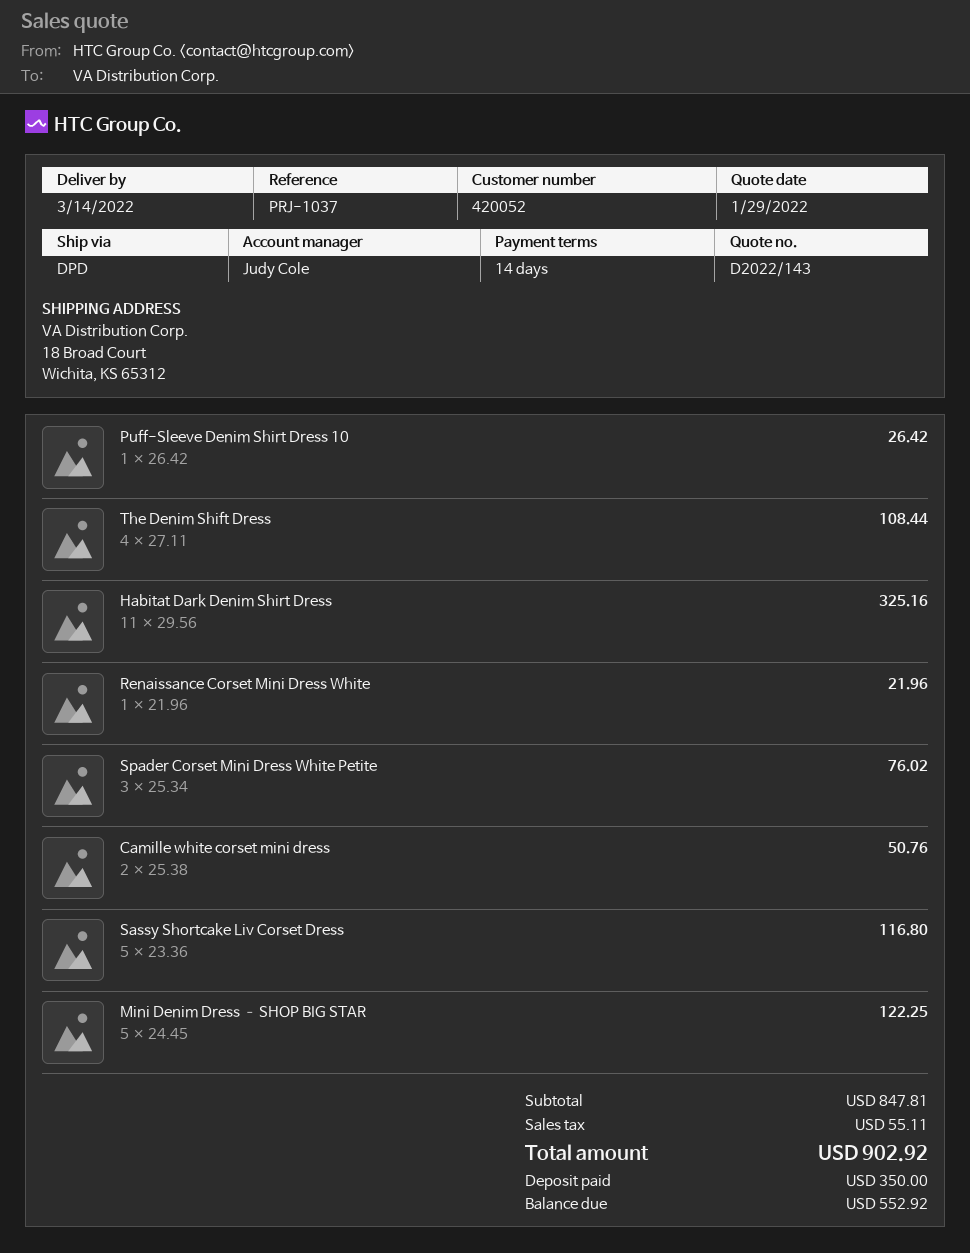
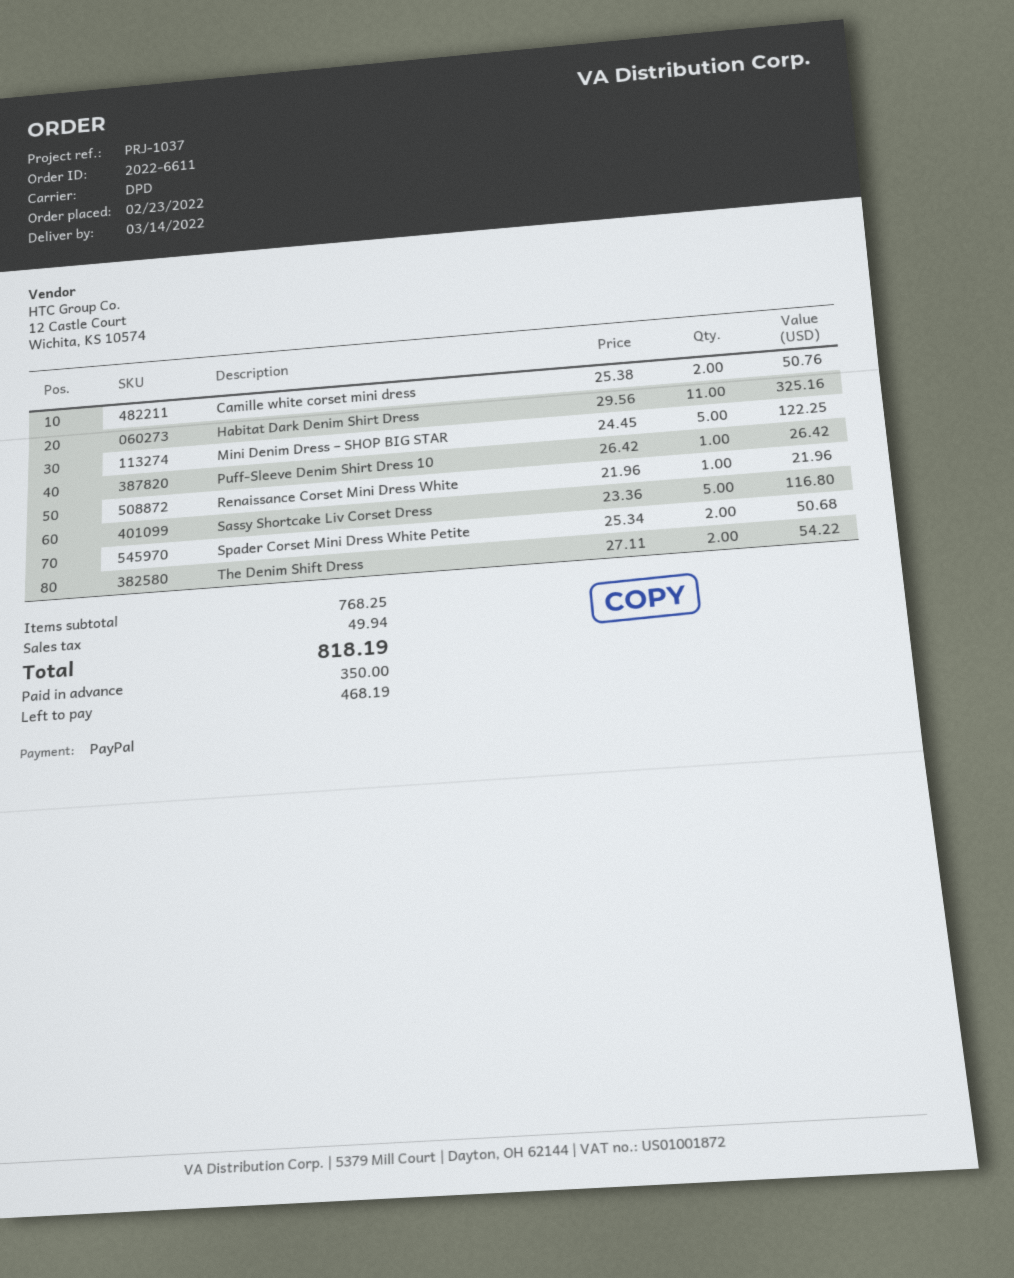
The Denim Shift Dress: 4 x 27.11 = 108.44 -> 2 x 27.11 = 54.22
Spader Corset Mini Dress White Petite: 3 x 25.34 = 76.02 -> 2 x 25.34 = 50.68
subtotal: 847.81 -> 768.25
tax: 55.11 -> 49.94
total: 902.92 -> 818.19
balance: 552.92 -> 468.19

